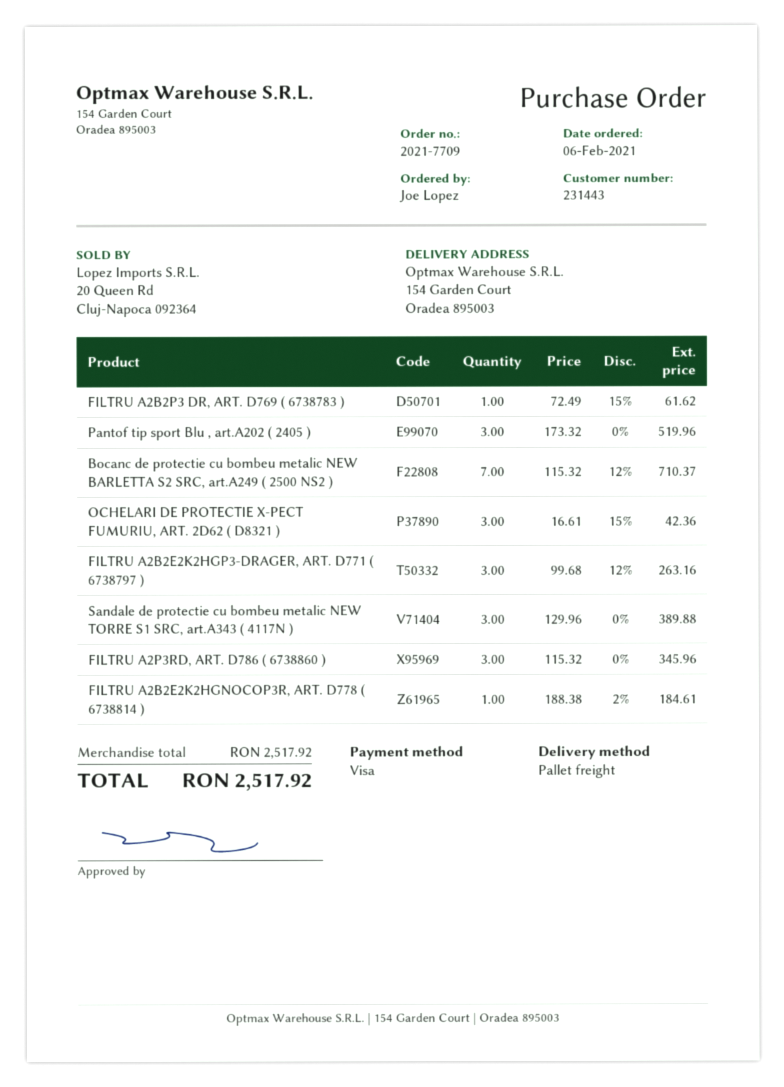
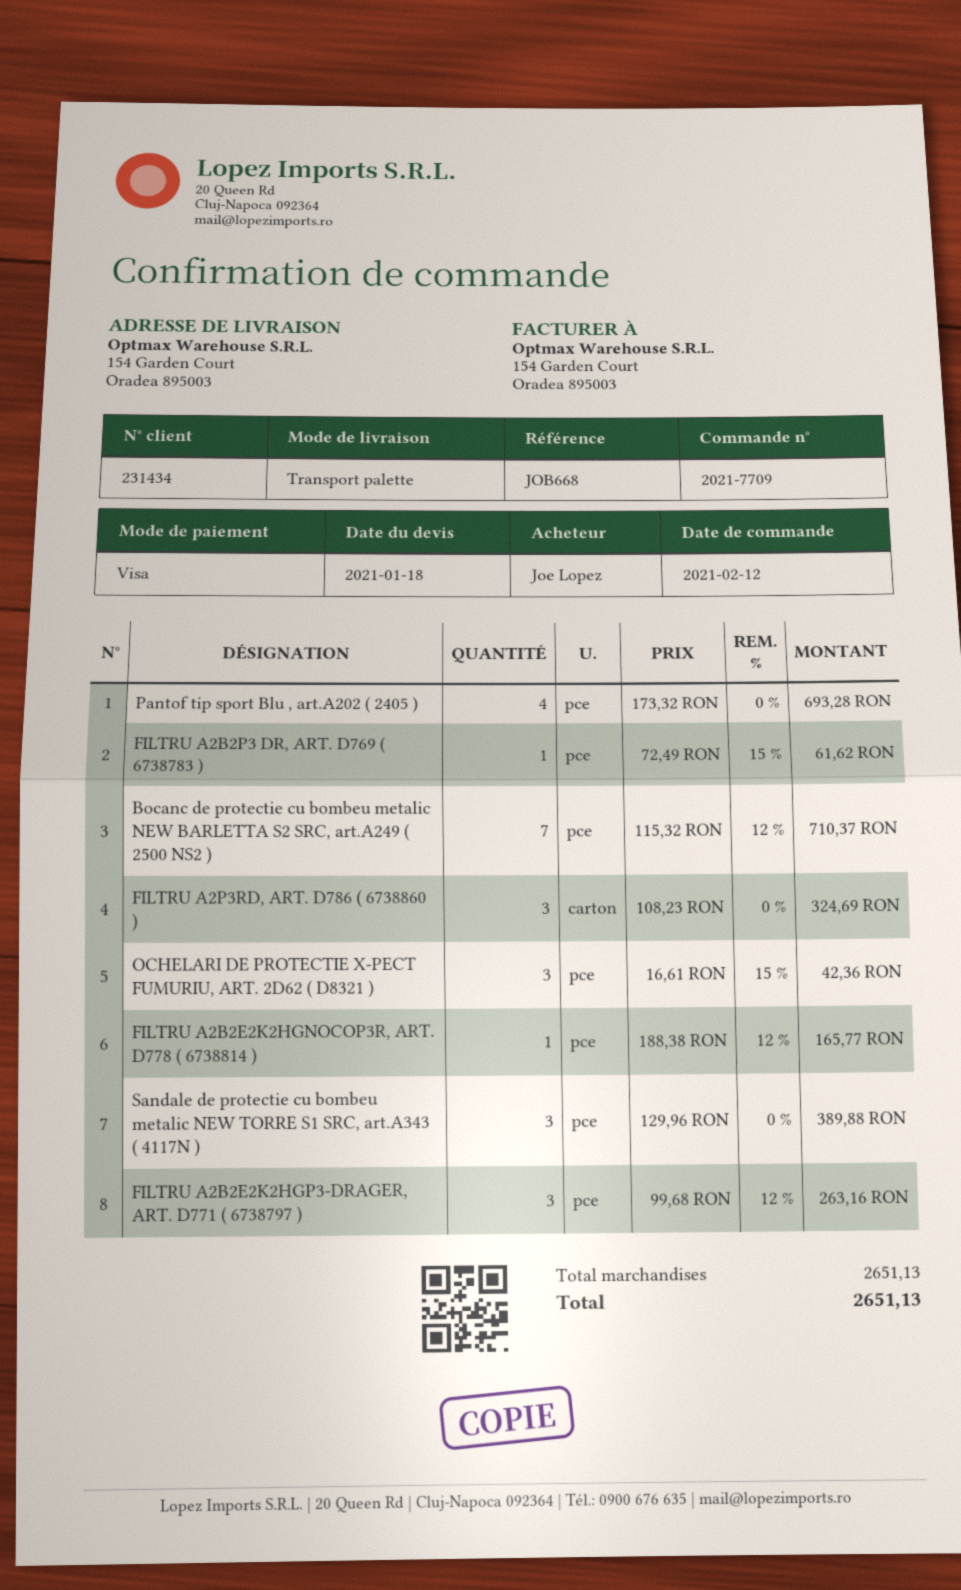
order date: 2021-02-06 -> 2021-02-12
customer number: 231443 -> 231434
Pantof tip sport Blu , art.A202 ( 2405 ): 3 x 173.32 = 519.96 -> 4 x 173.32 = 693.28
FILTRU A2P3RD, ART. D786 ( 6738860 ): 3 x 115.32 = 345.96 -> 3 x 108.23 = 324.69
FILTRU A2B2E2K2HGNOCOP3R, ART. D778 ( 6738814 ): 1 x 188.38 - 2% = 184.61 -> 1 x 188.38 - 12% = 165.77
subtotal: 2517.92 -> 2651.13
total: 2517.92 -> 2651.13

